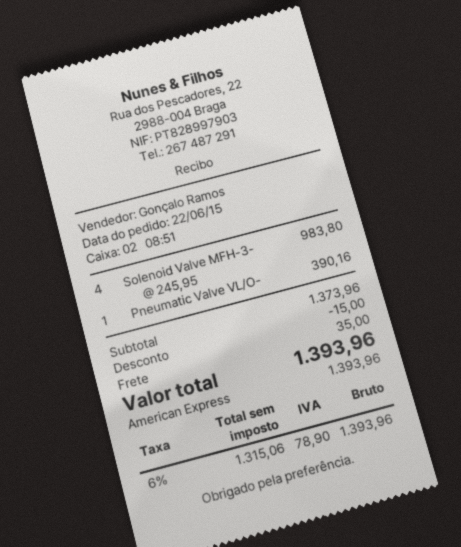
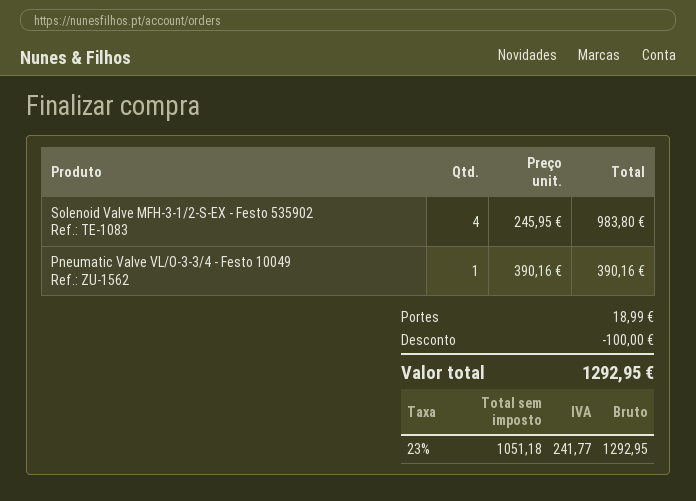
discount: 15.00 -> 100.00
shipping: 35.00 -> 18.99
net: 1315.06 -> 1051.18
tax: 6% = 78.90 -> 23% = 241.77
total: 1393.96 -> 1292.95

